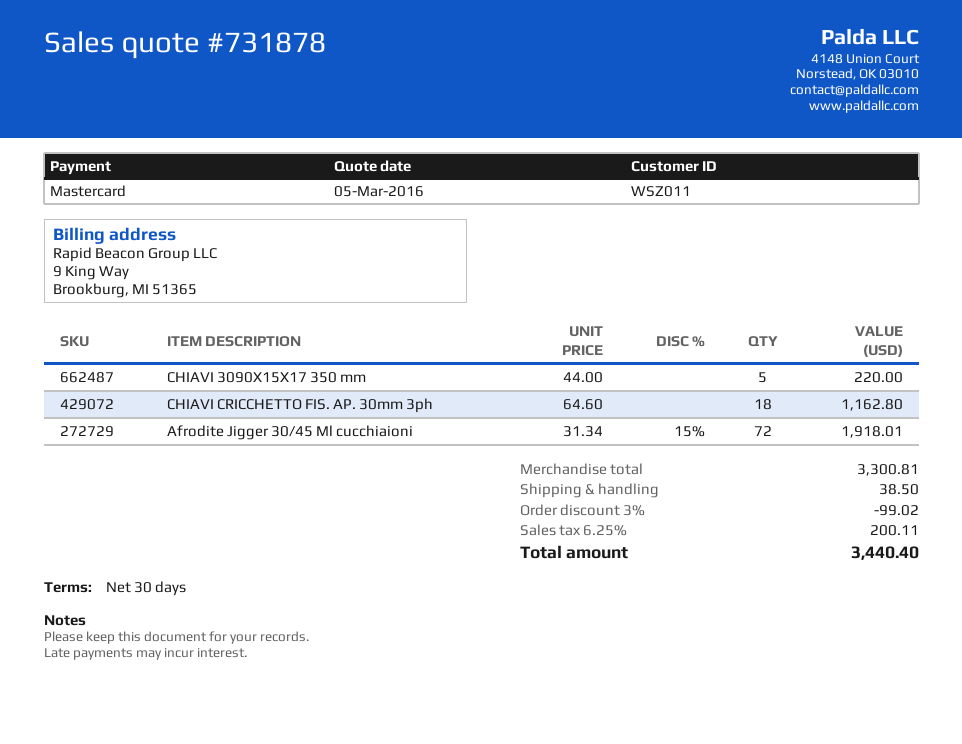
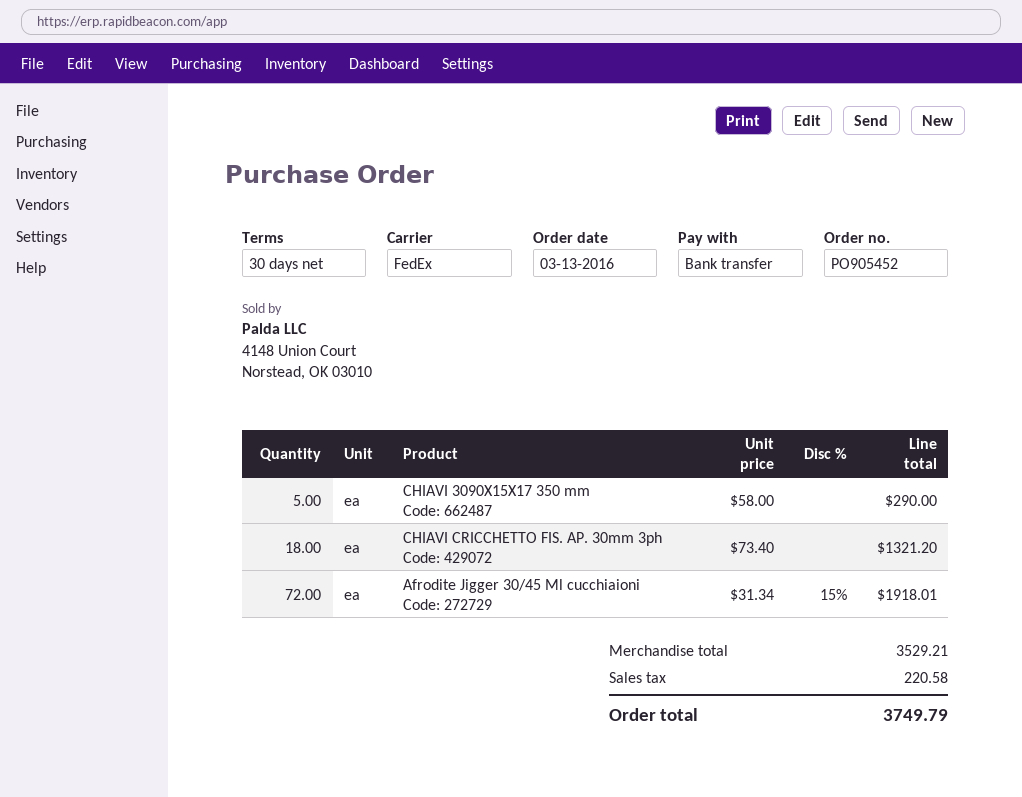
payment method: Mastercard -> bank transfer
CHIAVI 3090X15X17 350 mm: 5 x 44.00 = 220.00 -> 5 x 58.00 = 290.00
CHIAVI CRICCHETTO FIS. AP. 30mm 3ph: 18 x 64.60 = 1162.80 -> 18 x 73.40 = 1321.20
subtotal: 3300.81 -> 3529.21
discount: 3% = 99.02 -> none
shipping: 38.50 -> none
tax: 200.11 -> 220.58
total: 3440.40 -> 3749.79

